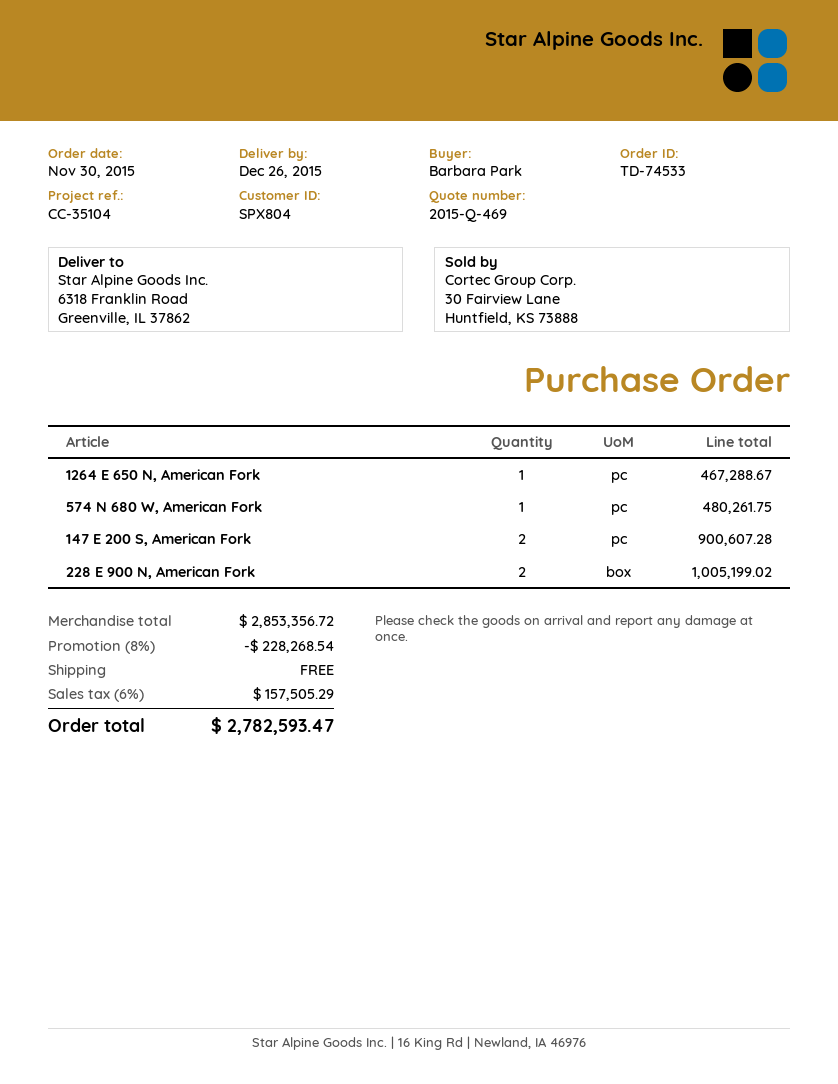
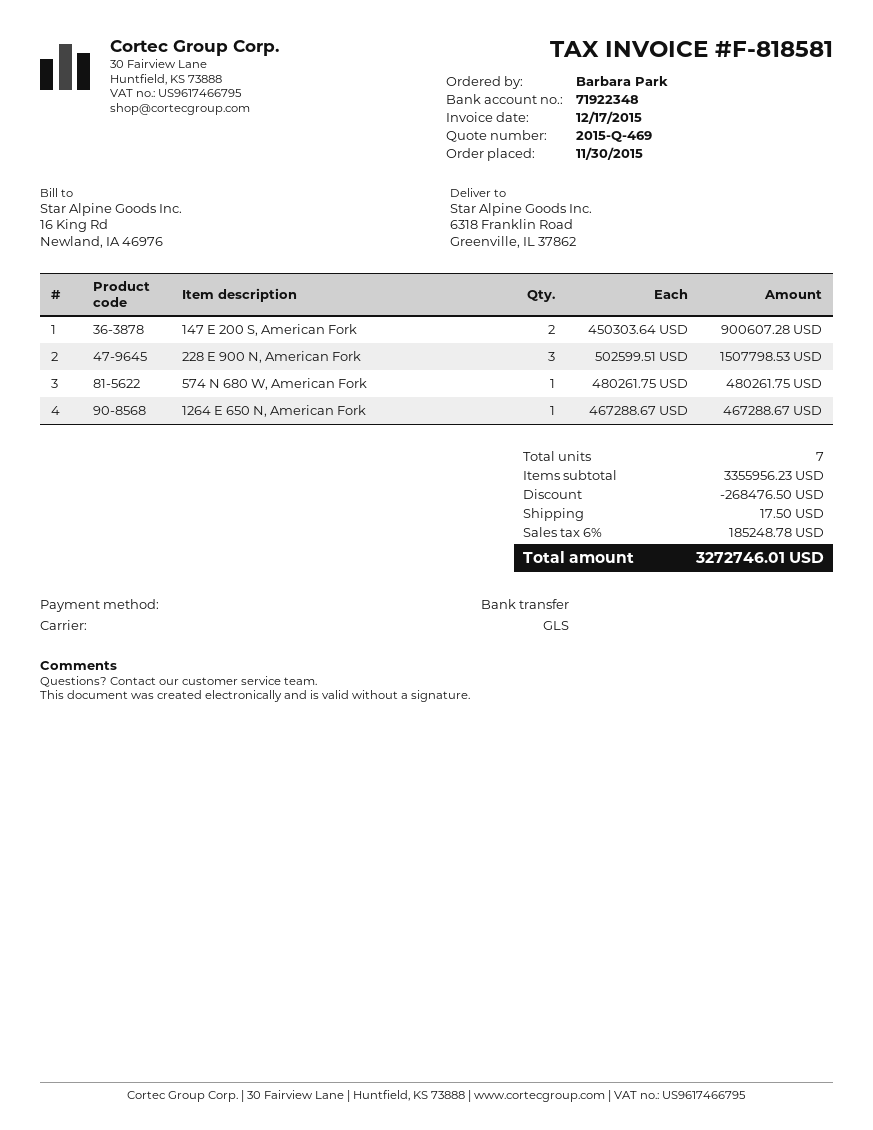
228 E 900 N, American Fork: 2 for 1005199.02 -> 3 for 1507798.53
subtotal: 2853356.72 -> 3355956.23
discount: 228268.54 -> 268476.50
shipping: 0.00 -> 17.50
tax: 6% = 157505.29 -> 6% = 185248.78
total: 2782593.47 -> 3272746.01

